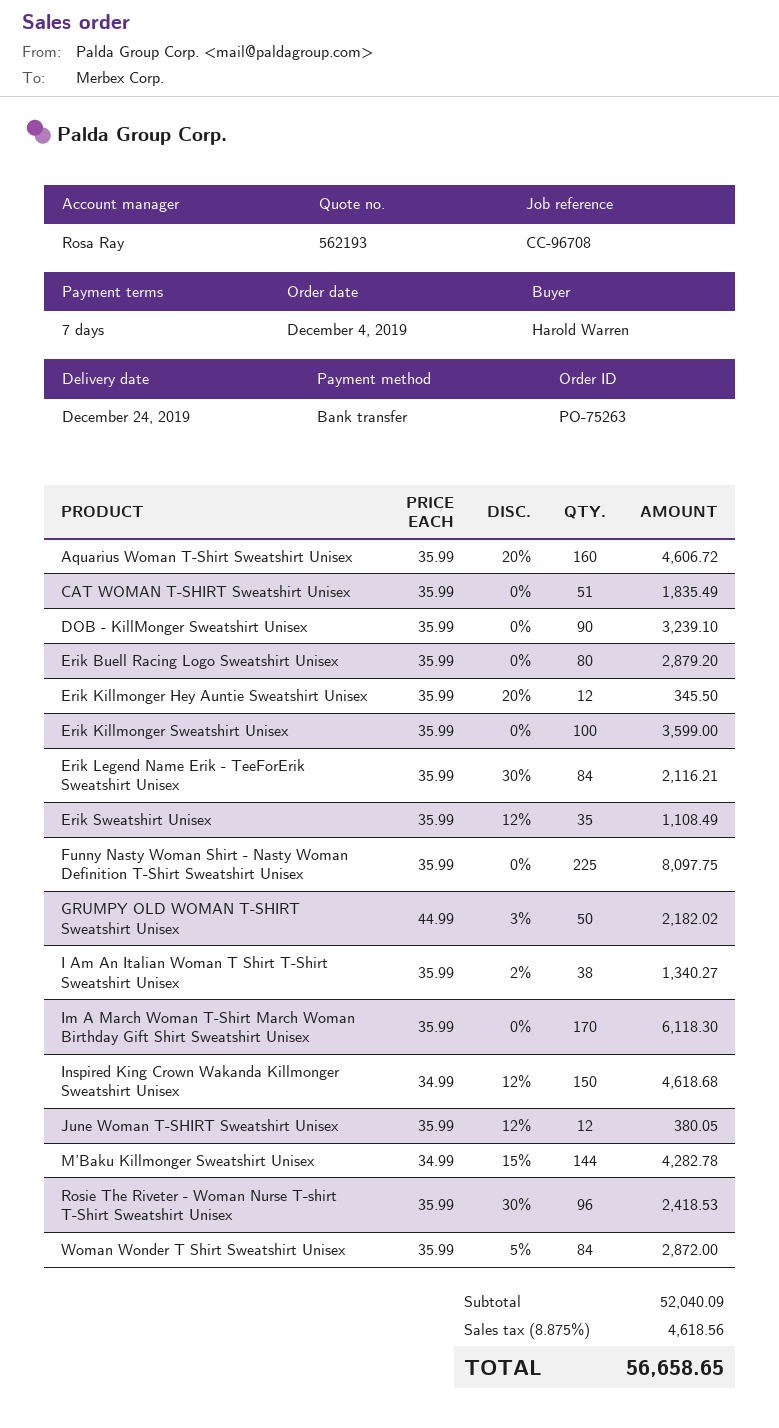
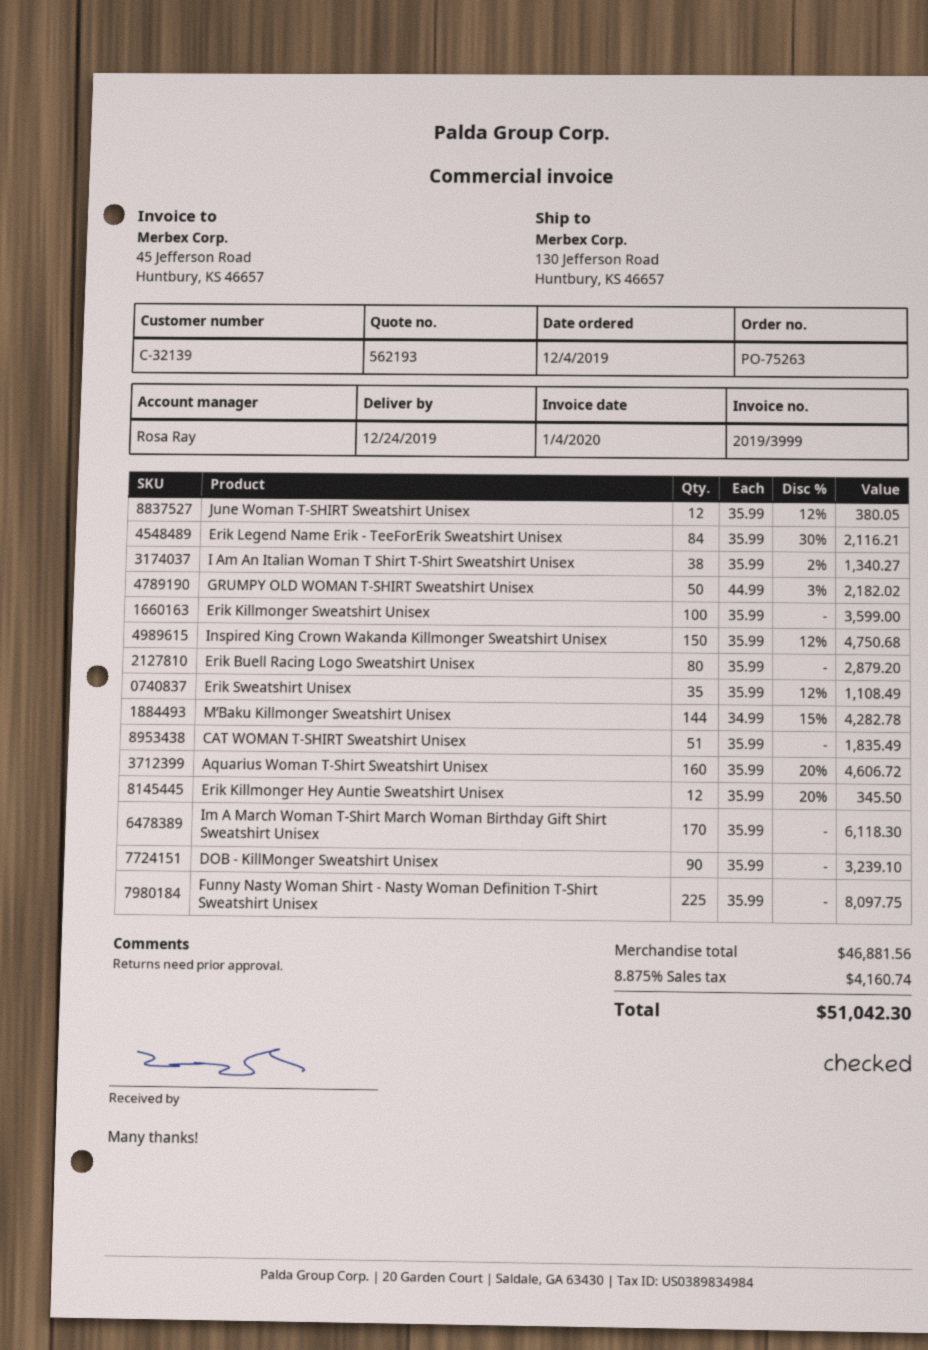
Inspired King Crown Wakanda Killmonger Sweatshirt Unisex: 150 x 34.99 - 12% = 4618.68 -> 150 x 35.99 - 12% = 4750.68
Rosie The Riveter - Woman Nurse T-shirt T-Shirt Sweatshirt Unisex: 96 x 35.99 - 30% = 2418.53 -> none
Woman Wonder T Shirt Sweatshirt Unisex: 84 x 35.99 - 5% = 2872.00 -> none
subtotal: 52040.09 -> 46881.56
tax: 8.875% = 4618.56 -> 8.875% = 4160.74
total: 56658.65 -> 51042.30

